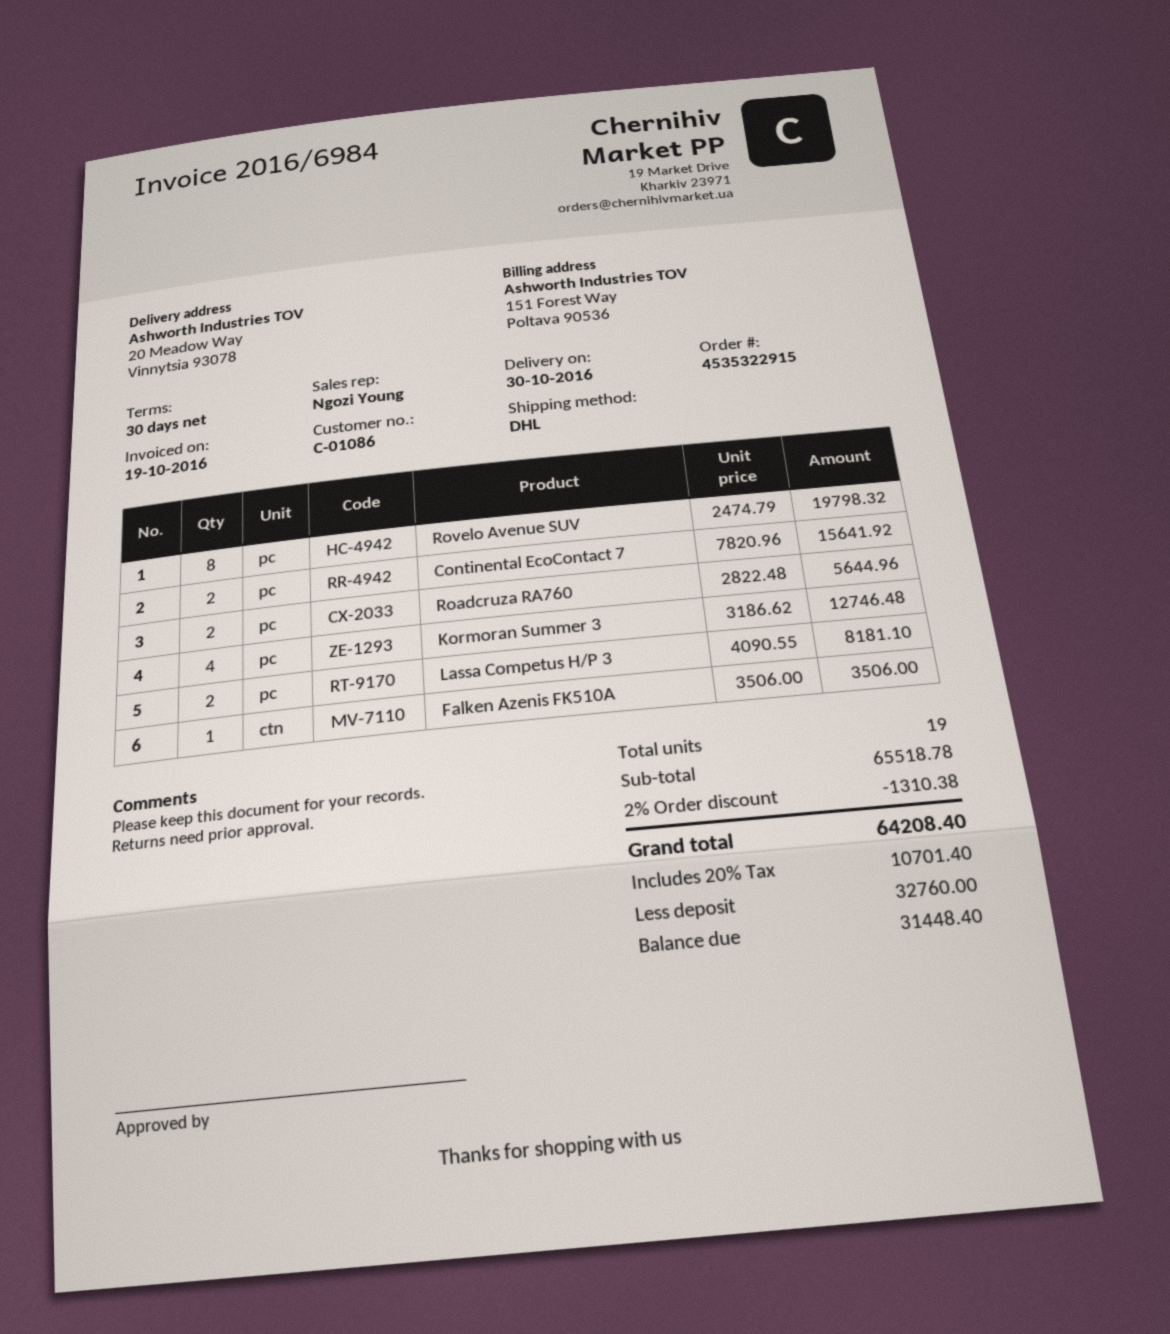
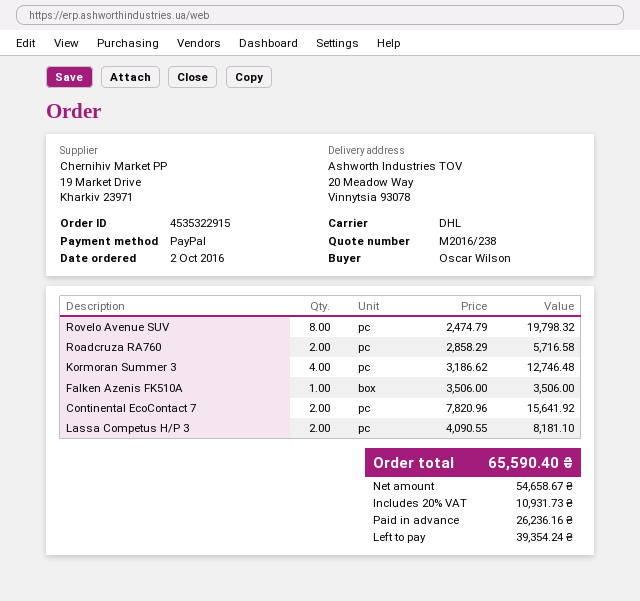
Roadcruza RA760: 2 x 2822.48 = 5644.96 -> 2 x 2858.29 = 5716.58
discount: 2% = 1310.38 -> none
tax: 20% = 10701.40 -> 20% = 10931.73
total: 64208.40 -> 65590.40
deposit: 32760.00 -> 26236.16
balance: 31448.40 -> 39354.24

